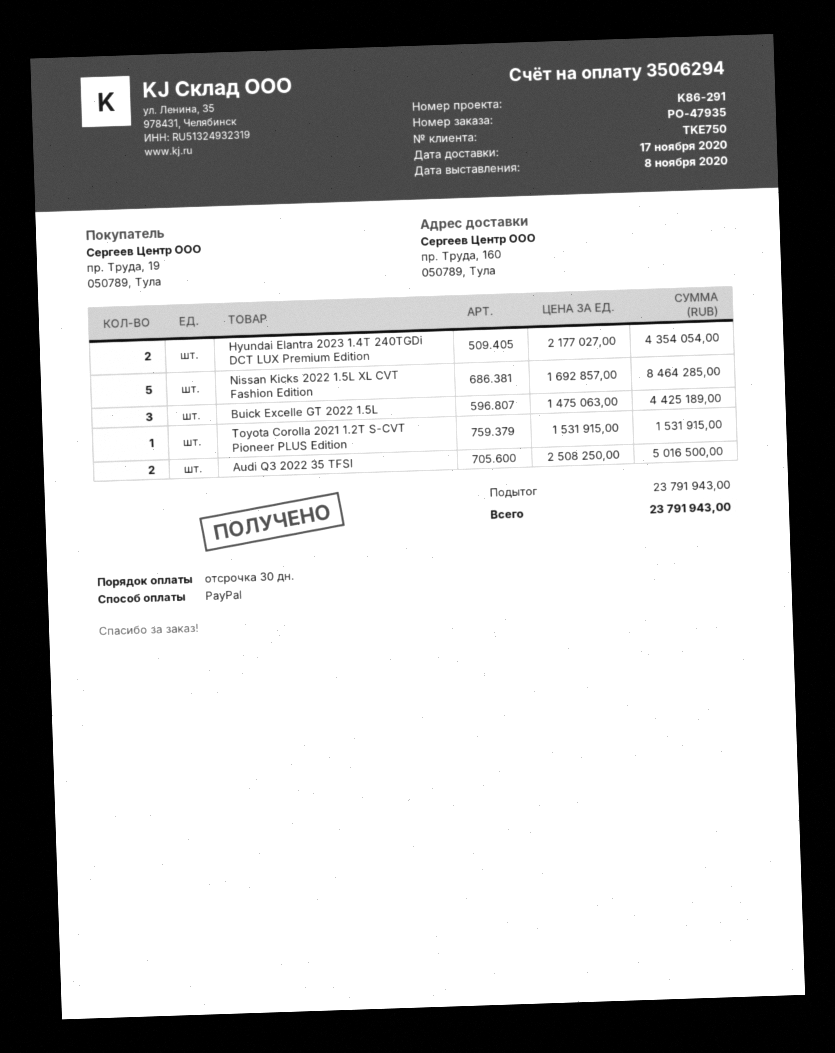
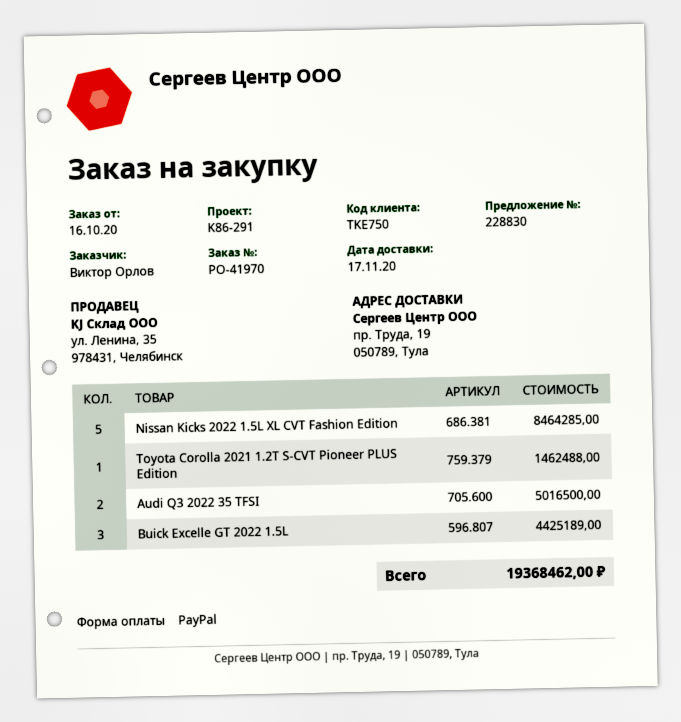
order number: PO-47935 -> PO-41970
ship to: пр. Труда, 160, 050789, Тула -> пр. Труда, 19, 050789, Тула
Hyundai Elantra 2023 1.4T 240TGDi DCT LUX Premium Edition: 2 for 4354054.00 -> none
Toyota Corolla 2021 1.2T S-CVT Pioneer PLUS Edition: 1 for 1531915.00 -> 1 for 1462488.00
total: 23791943.00 -> 19368462.00

